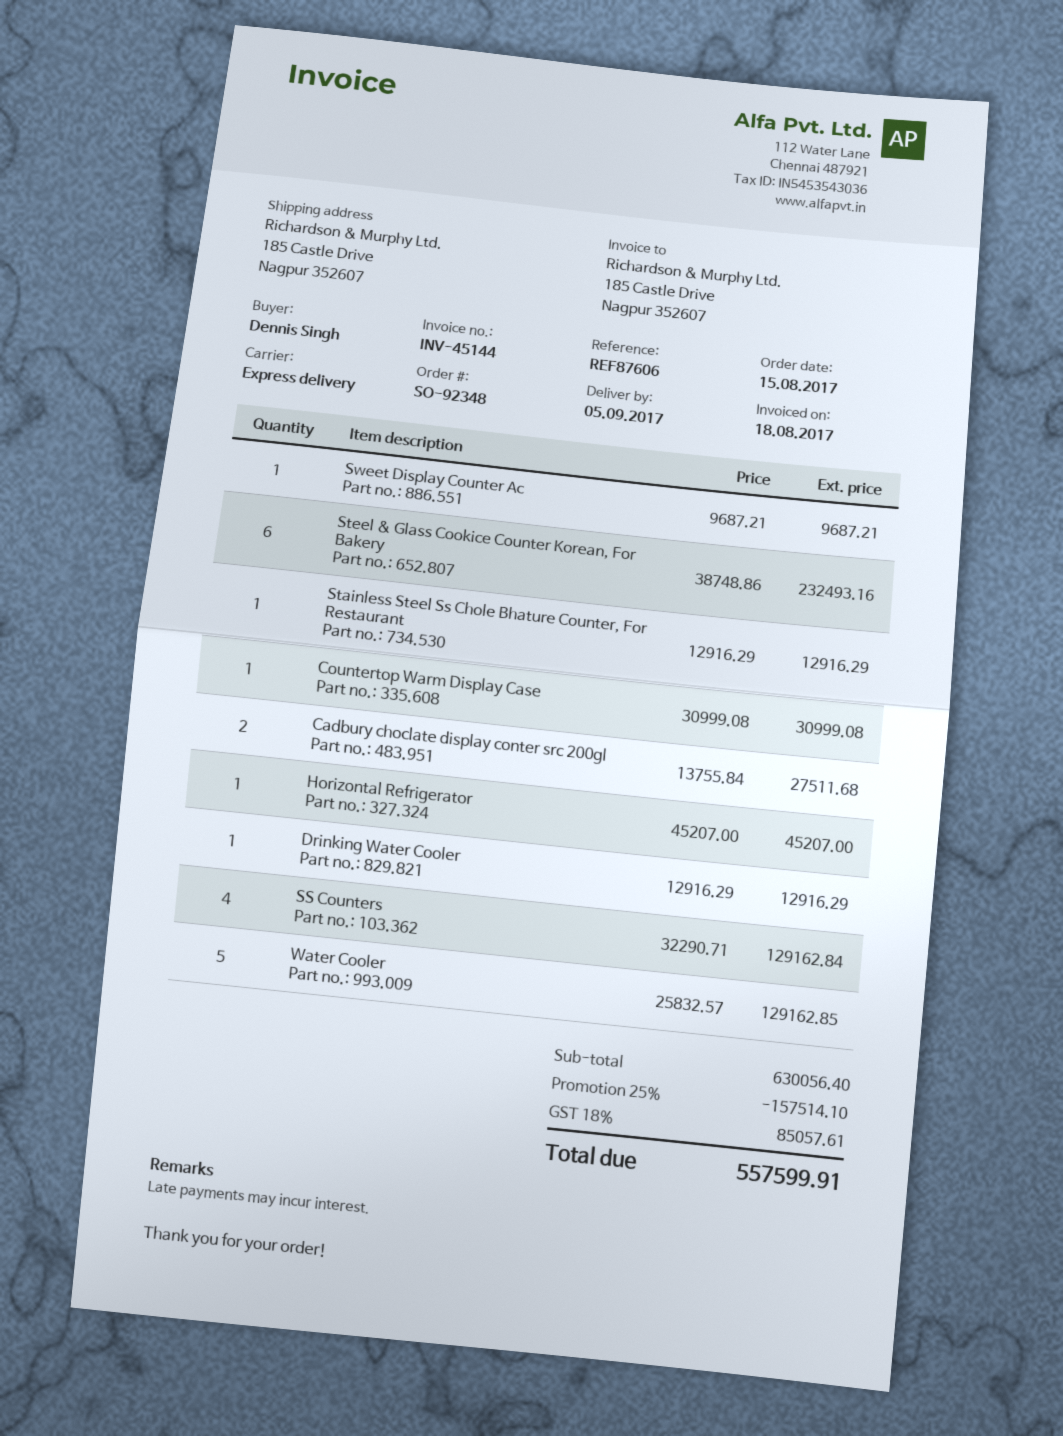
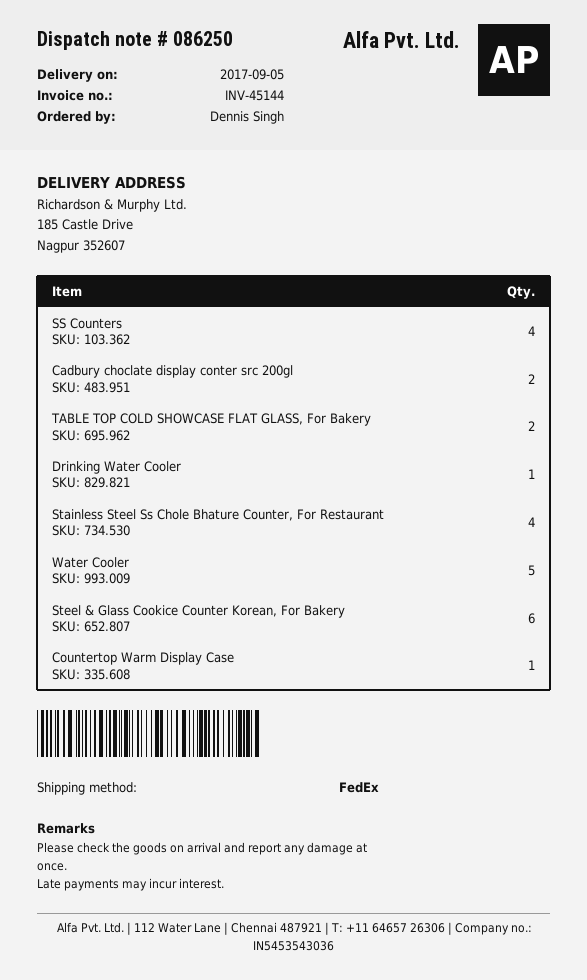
shipping method: express -> FedEx
Sweet Display Counter Ac: 1 -> none
Stainless Steel Ss Chole Bhature Counter, For Restaurant: 1 -> 4
Horizontal Refrigerator: 1 -> none
TABLE TOP COLD SHOWCASE FLAT GLASS, For Bakery: none -> 2

